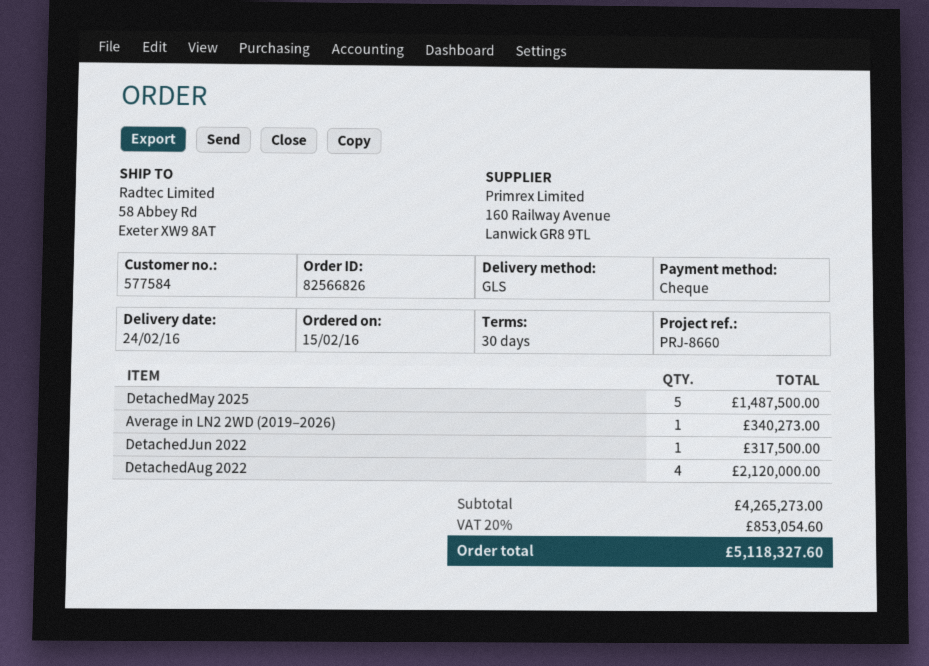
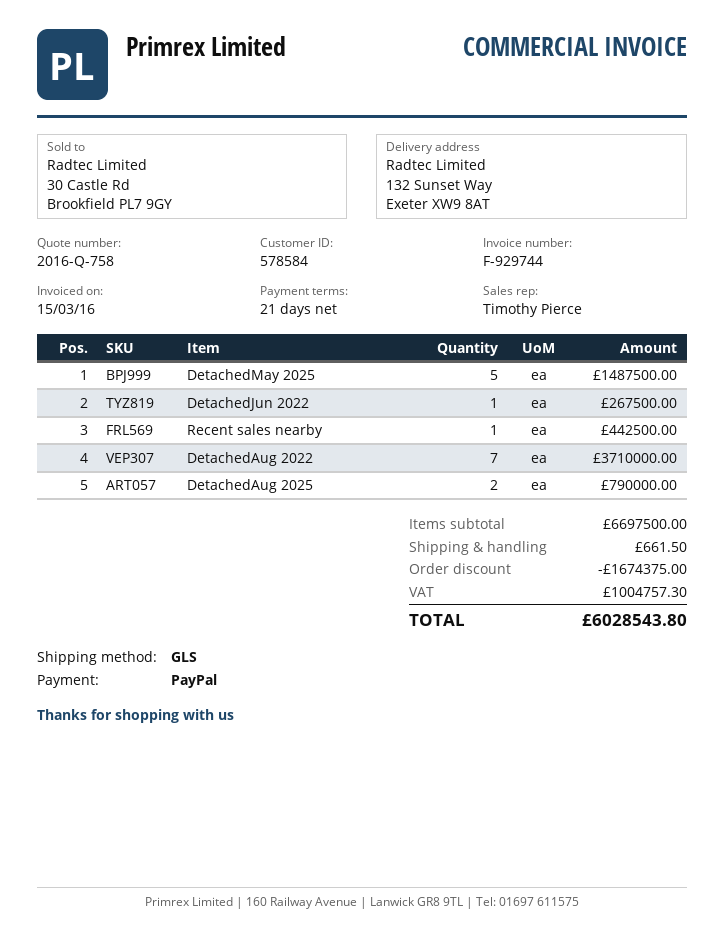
payment terms: 30 days -> 21 days
customer number: 577584 -> 578584
payment method: cheque -> PayPal
ship to: 58 Abbey Rd, Exeter XW9 8AT -> 132 Sunset Way, Exeter XW9 8AT
Average in LN2 2WD (2019–2026): 1 for 340273.00 -> none
DetachedJun 2022: 1 for 317500.00 -> 1 for 267500.00
DetachedAug 2022: 4 for 2120000.00 -> 7 for 3710000.00
Recent sales nearby: none -> 1 for 442500.00
DetachedAug 2025: none -> 2 for 790000.00
subtotal: 4265273.00 -> 6697500.00
discount: none -> 1674375.00
shipping: none -> 661.50
tax: 853054.60 -> 1004757.30
total: 5118327.60 -> 6028543.80

